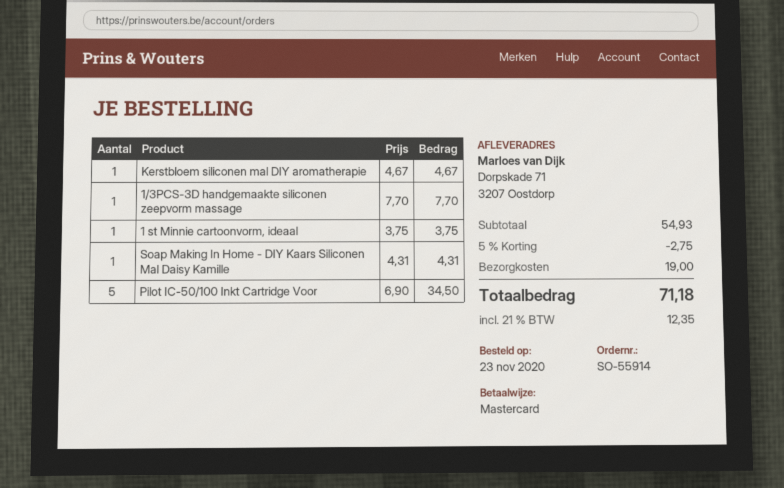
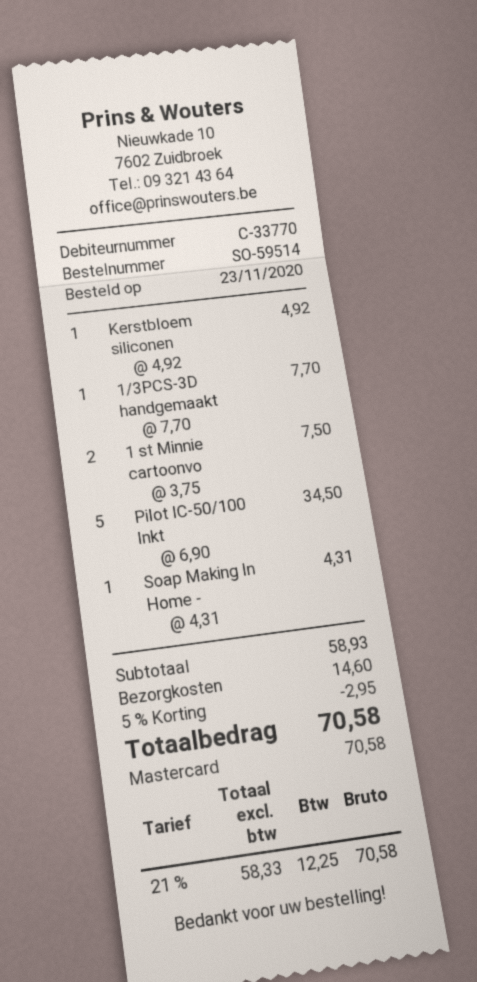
order number: SO-55914 -> SO-59514
Kerstbloem siliconen mal DIY aromatherapie: 1 x 4.67 = 4.67 -> 1 x 4.92 = 4.92
1 st Minnie cartoonvorm, ideaal: 1 x 3.75 = 3.75 -> 2 x 3.75 = 7.50
subtotal: 54.93 -> 58.93
discount: 5% = 2.75 -> 5% = 2.95
shipping: 19.00 -> 14.60
tax: 21% = 12.35 -> 21% = 12.25
total: 71.18 -> 70.58

